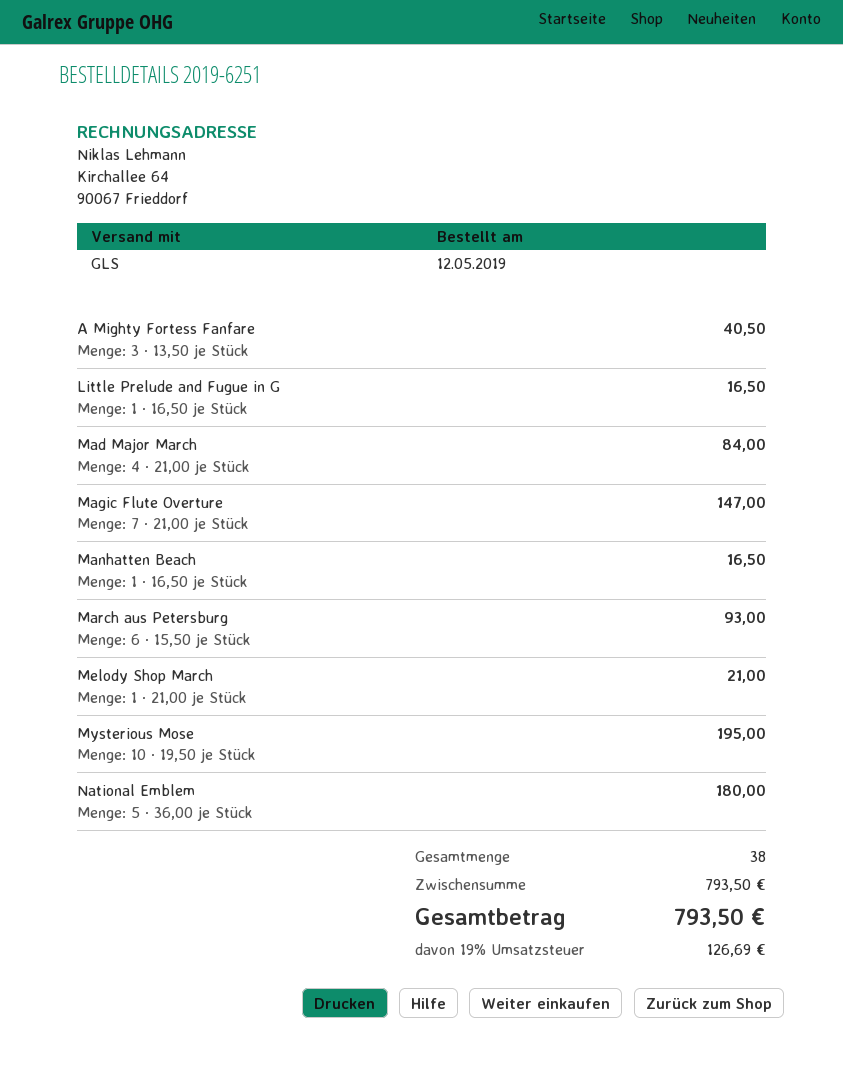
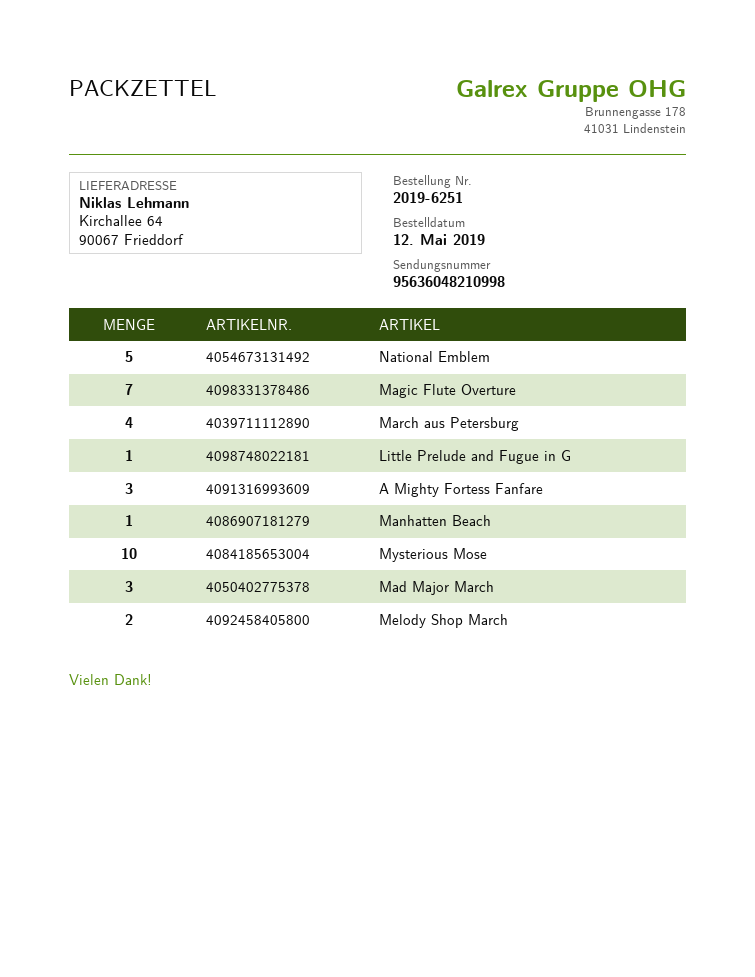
Mad Major March: 4 -> 3
March aus Petersburg: 6 -> 4
Melody Shop March: 1 -> 2

